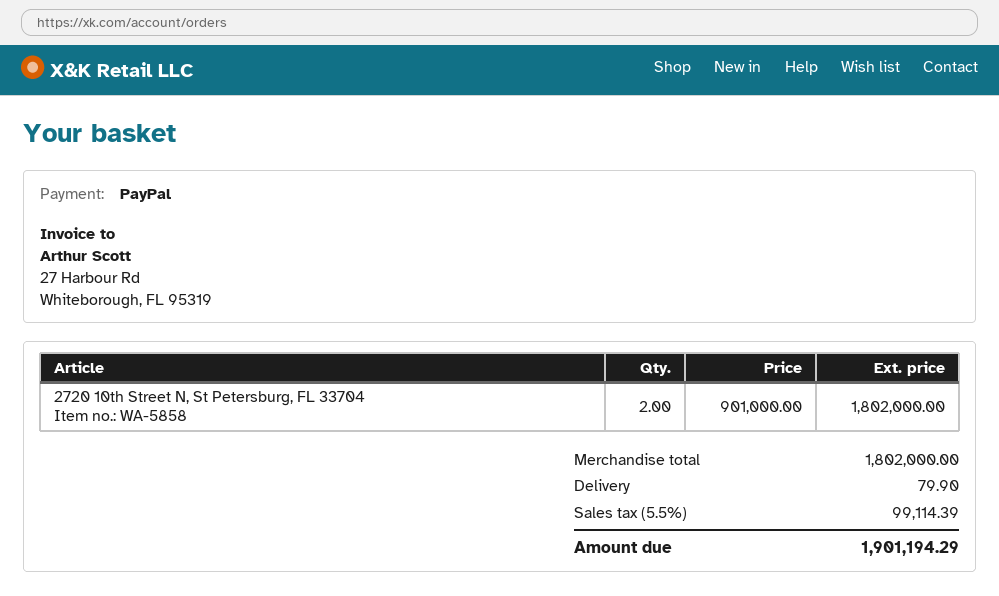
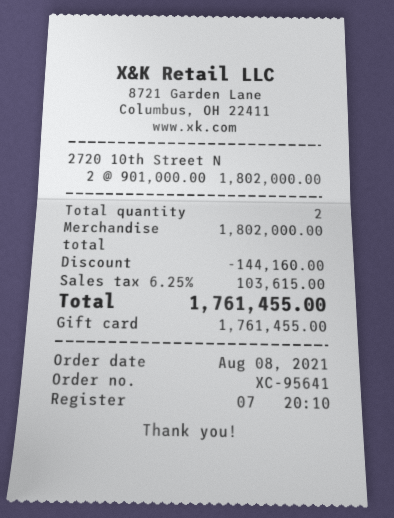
payment method: PayPal -> gift card
discount: none -> 144160.00
shipping: 79.90 -> none
tax: 5.5% = 99114.39 -> 6.25% = 103615.00
total: 1901194.29 -> 1761455.00

